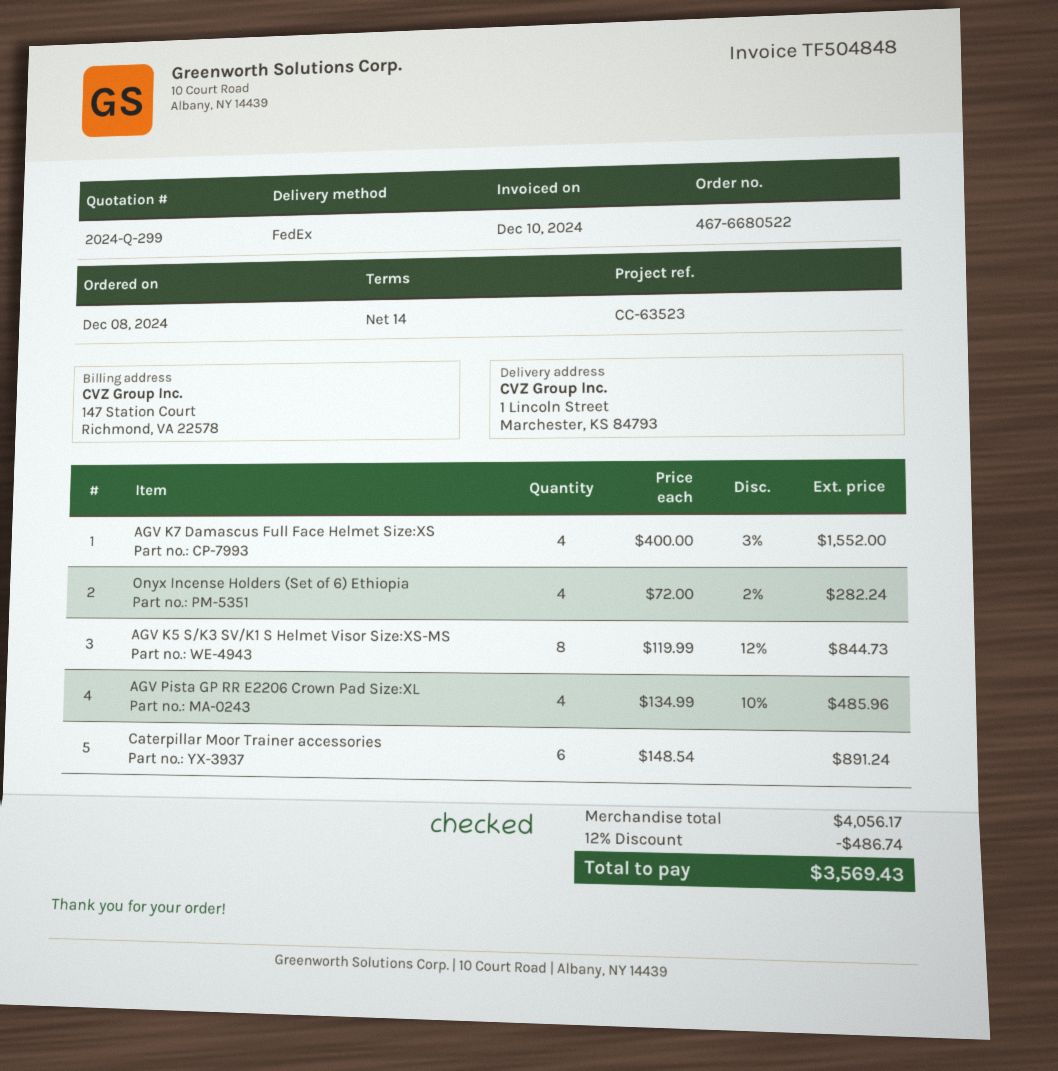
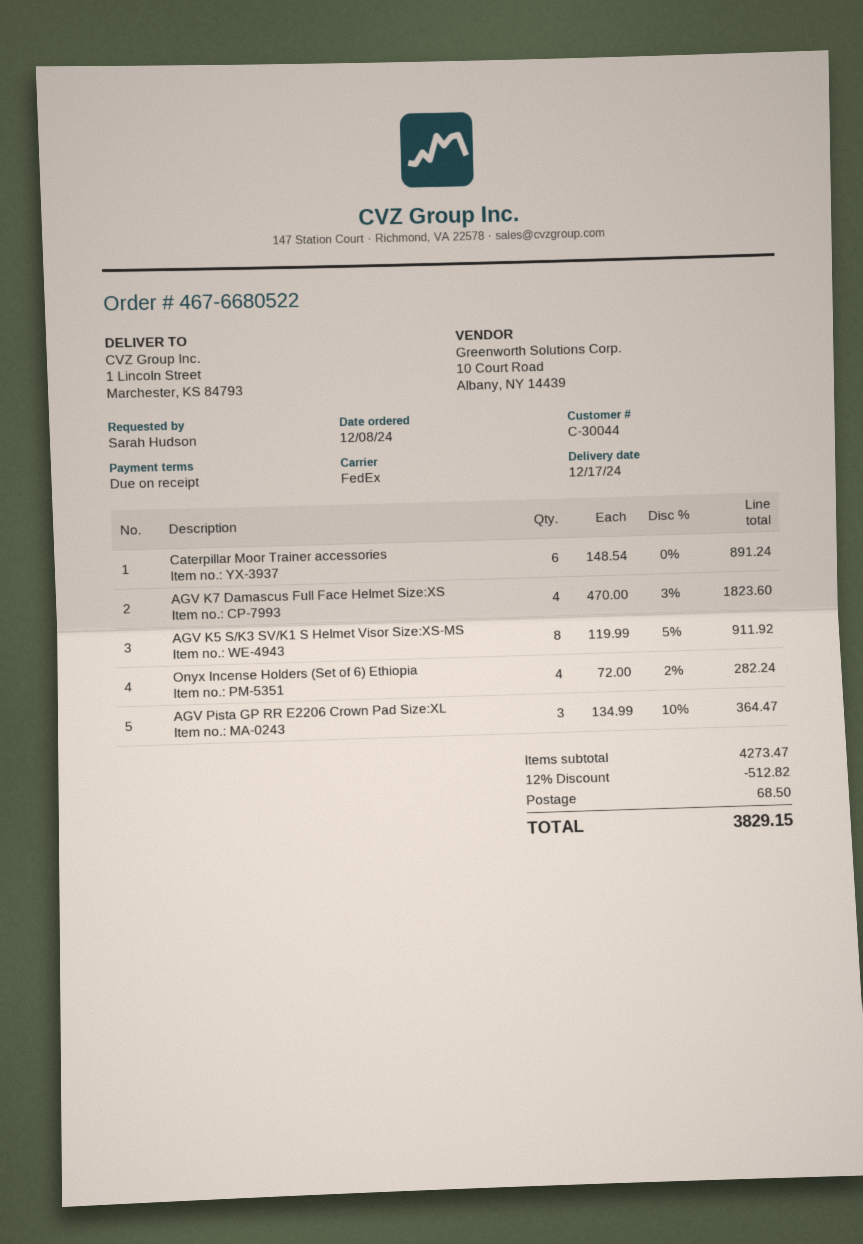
payment terms: 14 days -> on receipt
AGV K7 Damascus Full Face Helmet Size:XS: 4 x 400.00 - 3% = 1552.00 -> 4 x 470.00 - 3% = 1823.60
AGV K5 S/K3 SV/K1 S Helmet Visor Size:XS-MS: 8 x 119.99 - 12% = 844.73 -> 8 x 119.99 - 5% = 911.92
AGV Pista GP RR E2206 Crown Pad Size:XL: 4 x 134.99 - 10% = 485.96 -> 3 x 134.99 - 10% = 364.47
subtotal: 4056.17 -> 4273.47
discount: 12% = 486.74 -> 12% = 512.82
shipping: none -> 68.50
total: 3569.43 -> 3829.15

